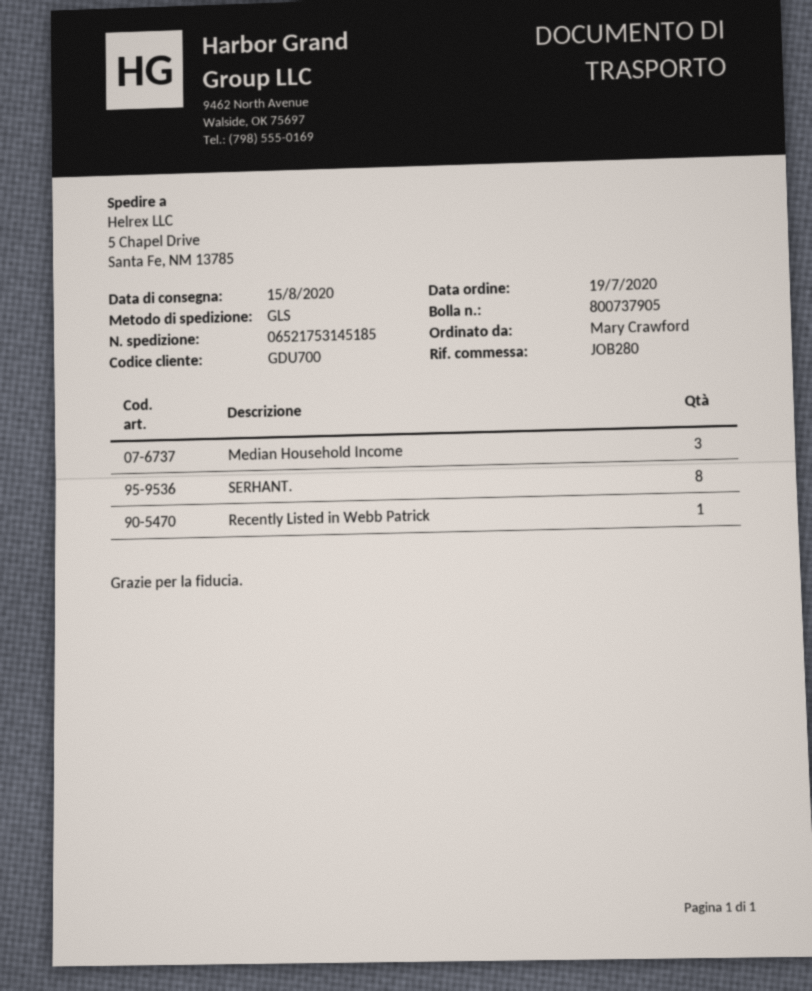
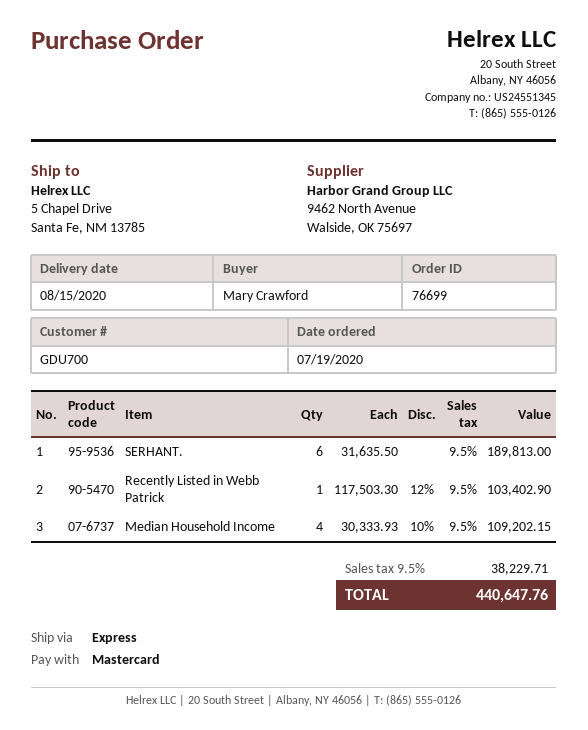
shipping method: GLS -> express
Median Household Income: 3 -> 4
SERHANT.: 8 -> 6

